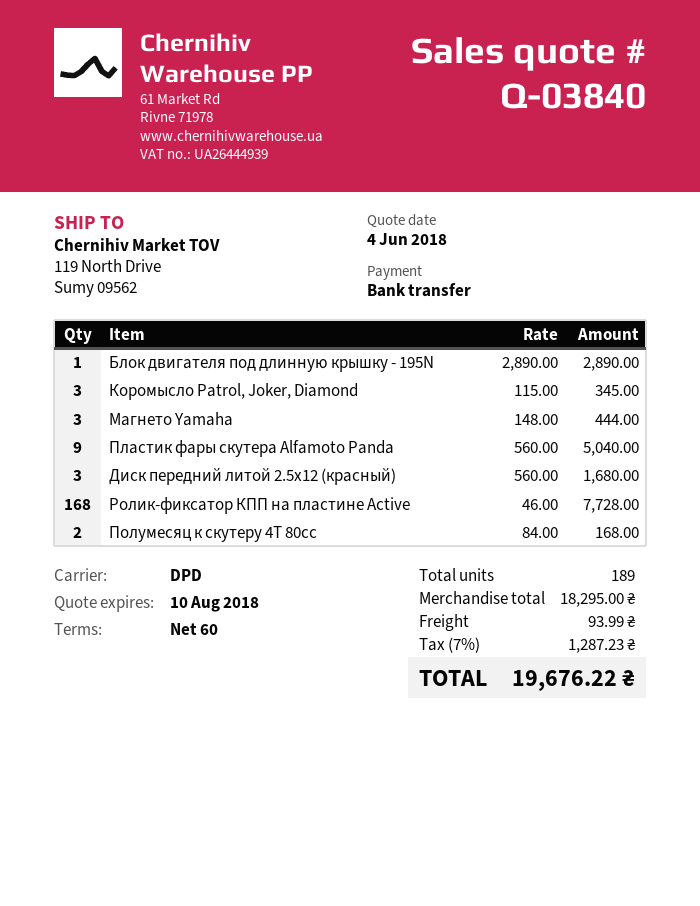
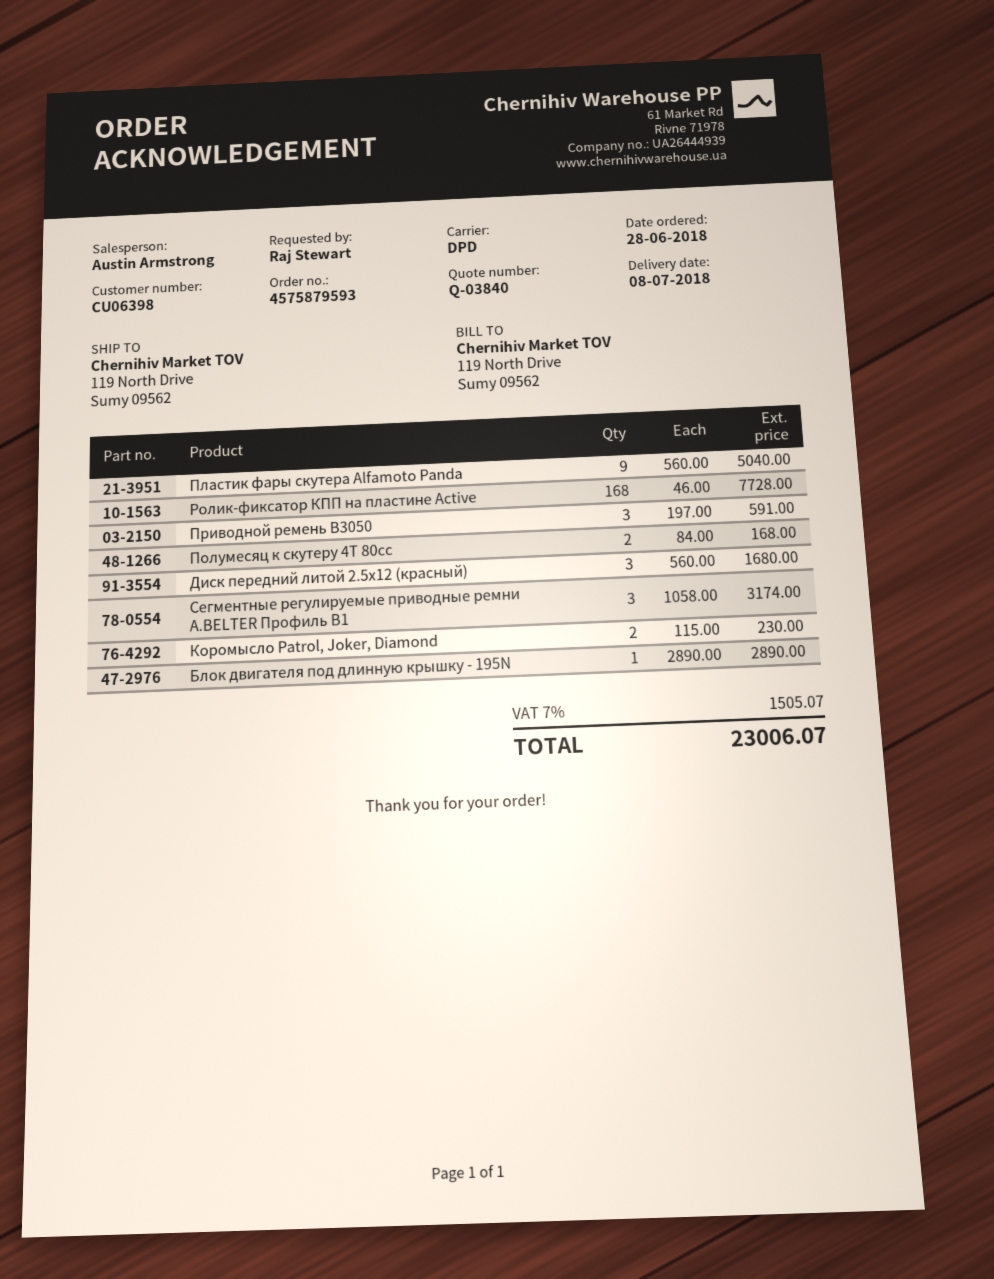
Коромысло Patrol, Joker, Diamond: 3 x 115.00 = 345.00 -> 2 x 115.00 = 230.00
Магнето Yamaha: 3 x 148.00 = 444.00 -> none
Приводной ремень B3050: none -> 3 x 197.00 = 591.00
Сегментные регулируемые приводные ремни A.BELTER Профиль В1: none -> 3 x 1058.00 = 3174.00
shipping: 93.99 -> none
tax: 7% = 1287.23 -> 7% = 1505.07
total: 19676.22 -> 23006.07

